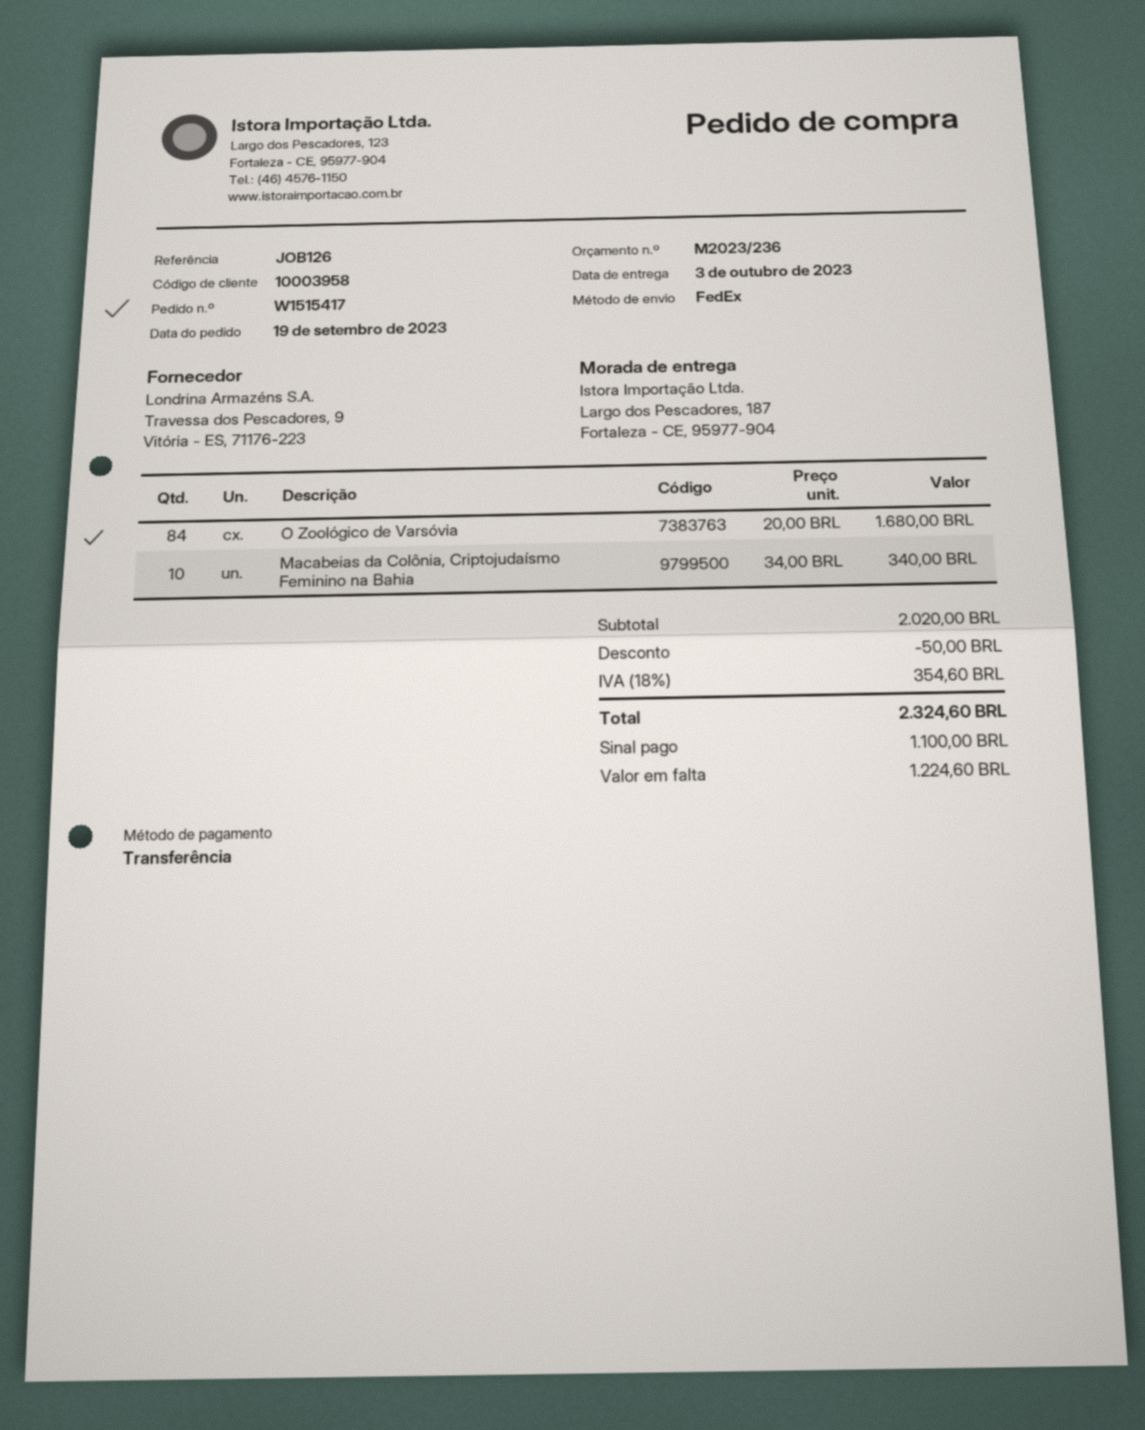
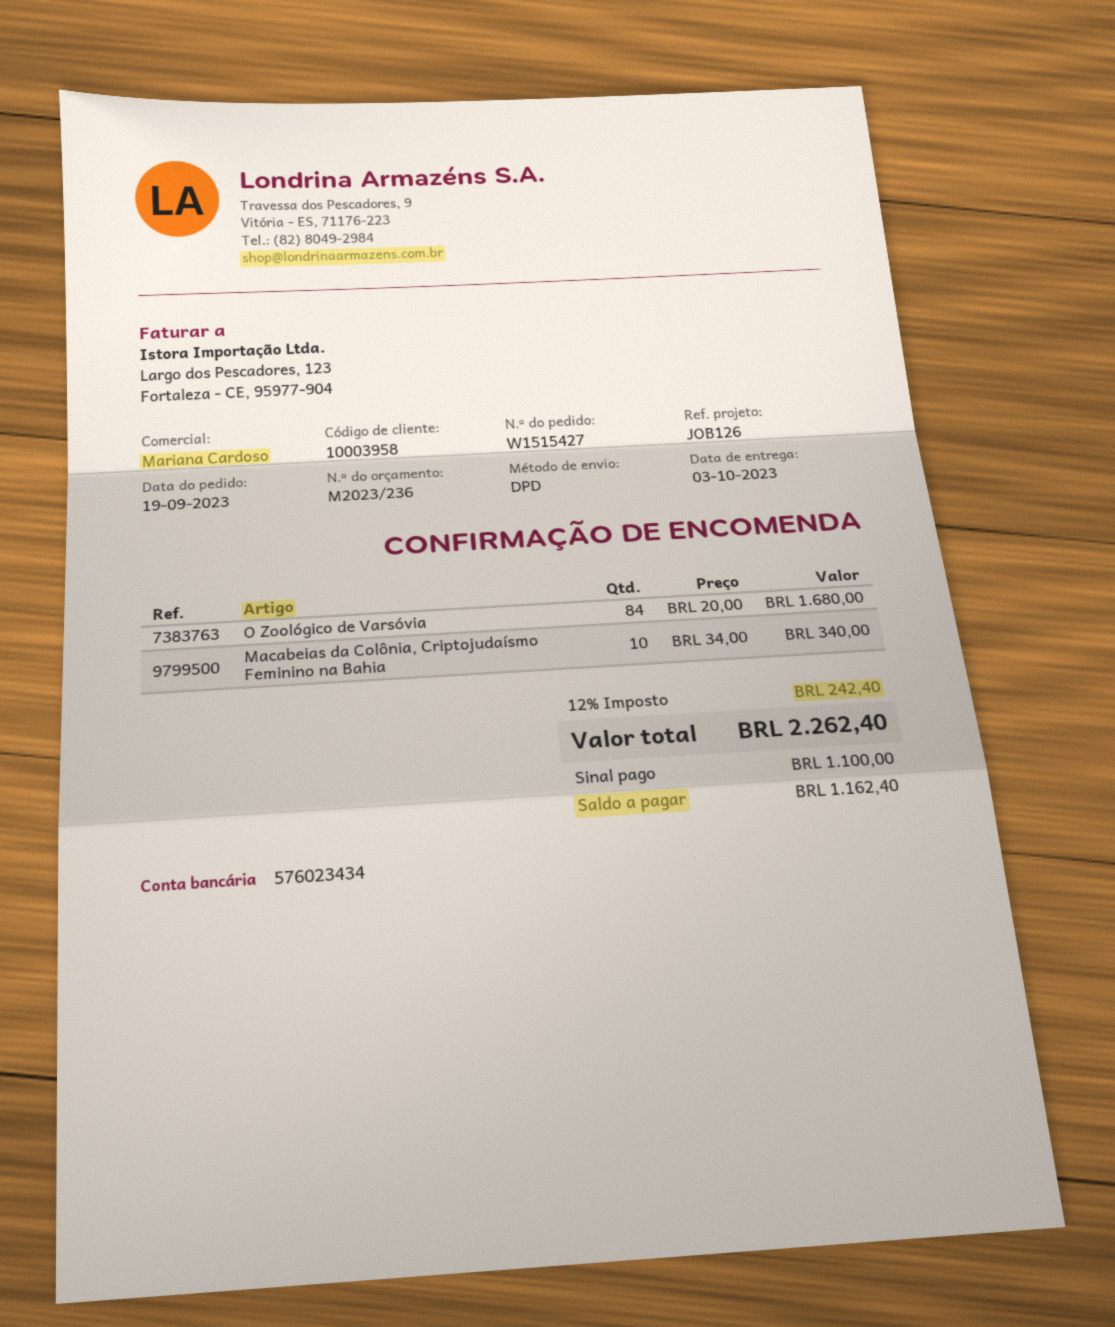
order number: W1515417 -> W1515427
shipping method: FedEx -> DPD
discount: 50.00 -> none
tax: 18% = 354.60 -> 12% = 242.40
total: 2324.60 -> 2262.40
balance: 1224.60 -> 1162.40

